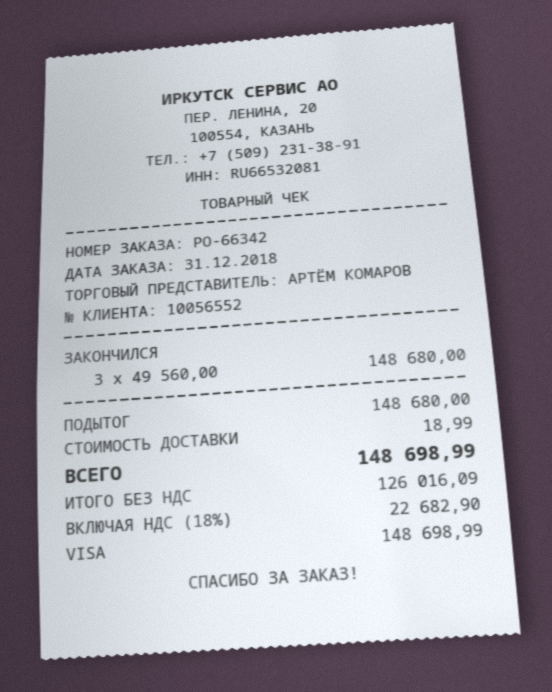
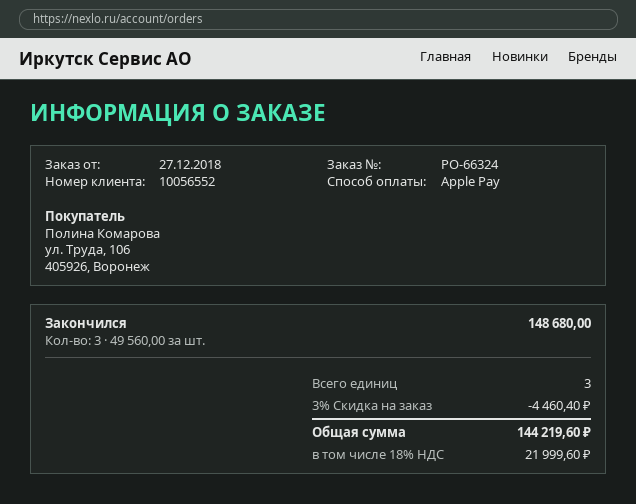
order number: PO-66342 -> PO-66324
order date: 2018-12-31 -> 2018-12-27
payment method: Visa -> Apple Pay
discount: none -> 3% = 4460.40
shipping: 18.99 -> none
tax: 18% = 22682.90 -> 18% = 21999.60
total: 148698.99 -> 144219.60

